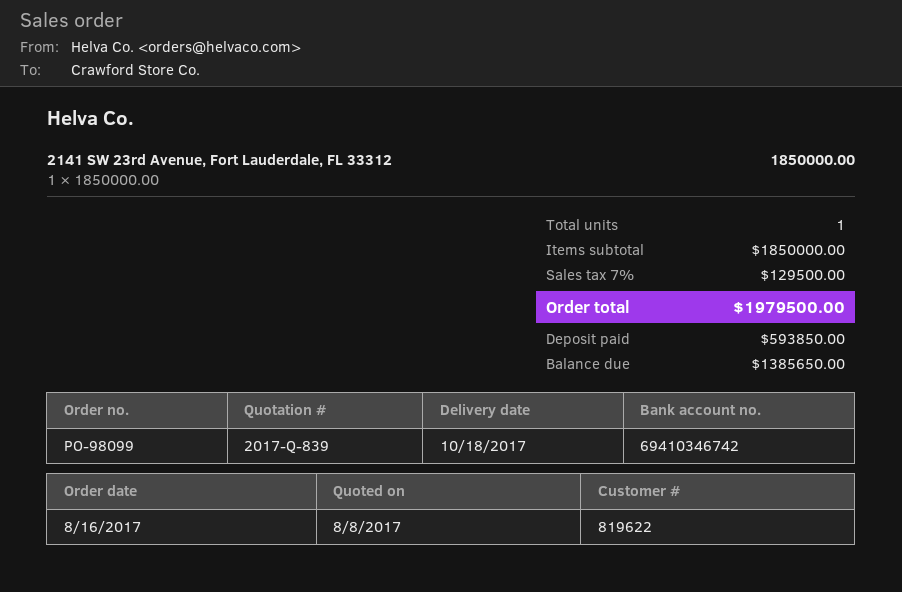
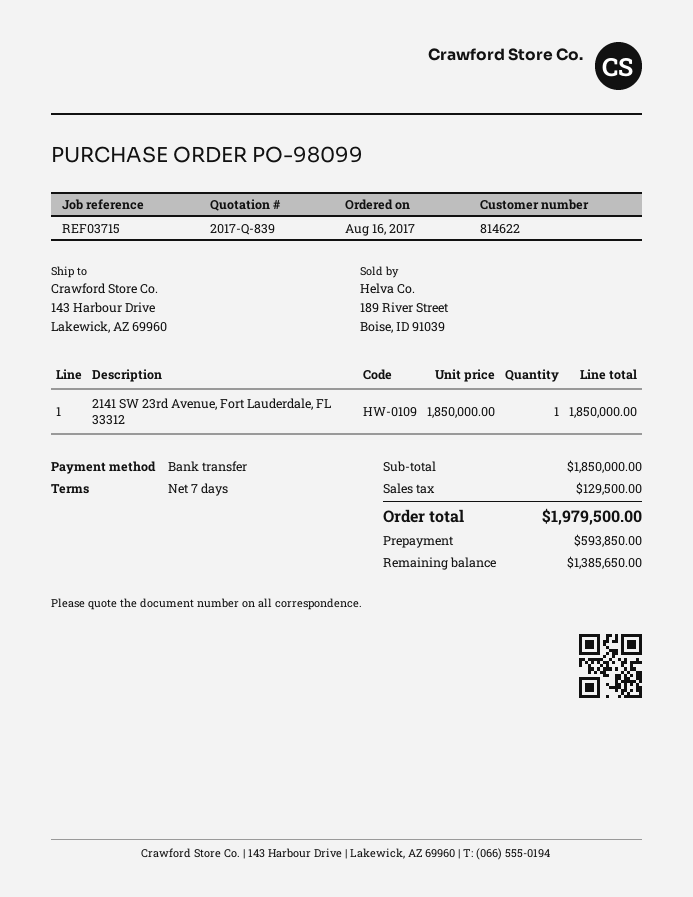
customer number: 819622 -> 814622

